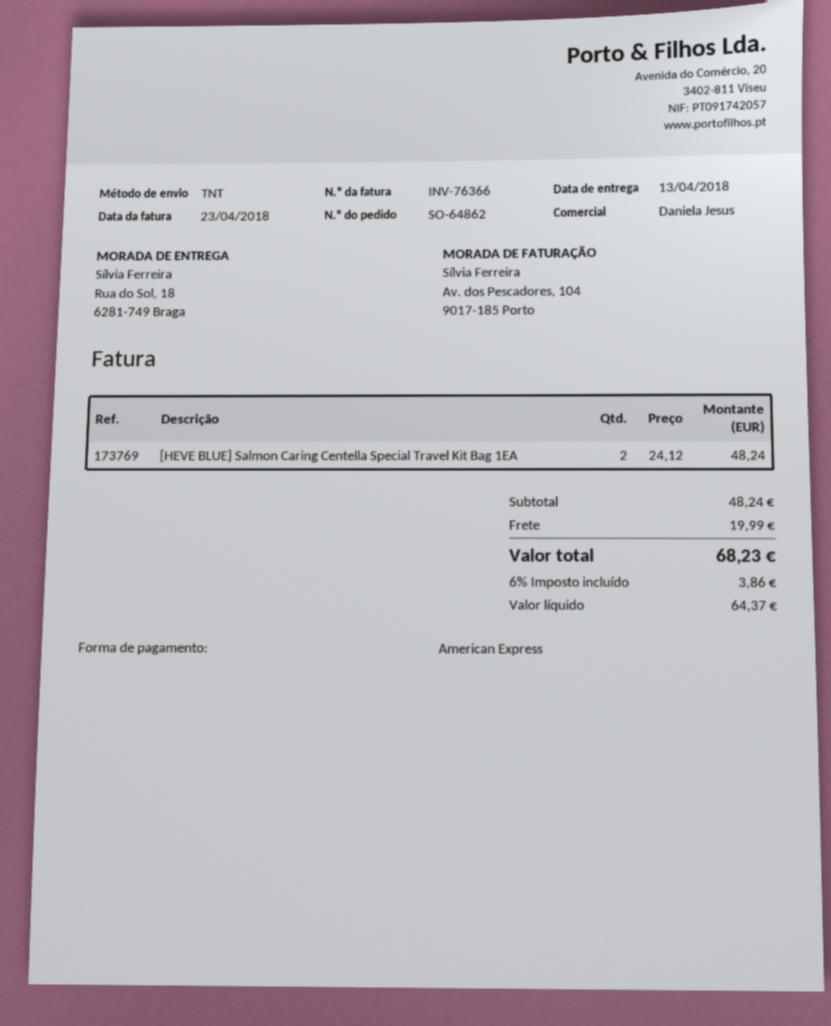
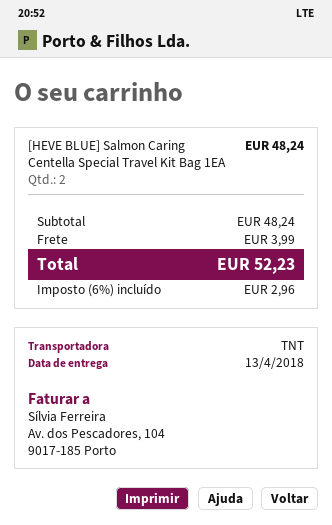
shipping: 19.99 -> 3.99
tax: 6% = 3.86 -> 6% = 2.96
total: 68.23 -> 52.23

